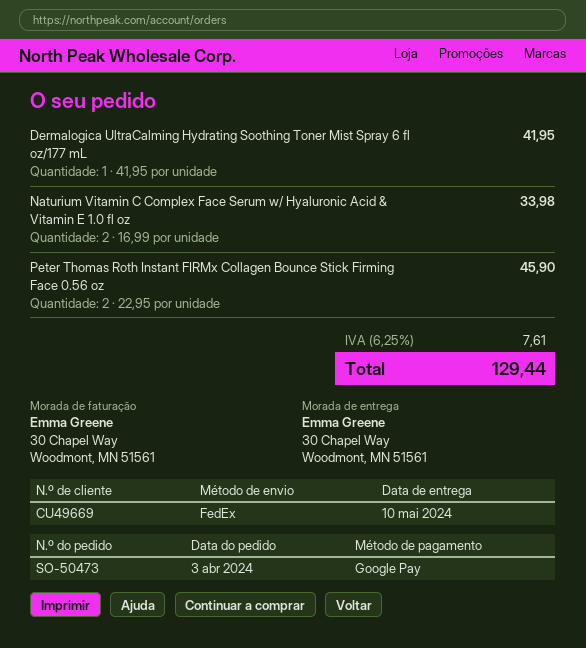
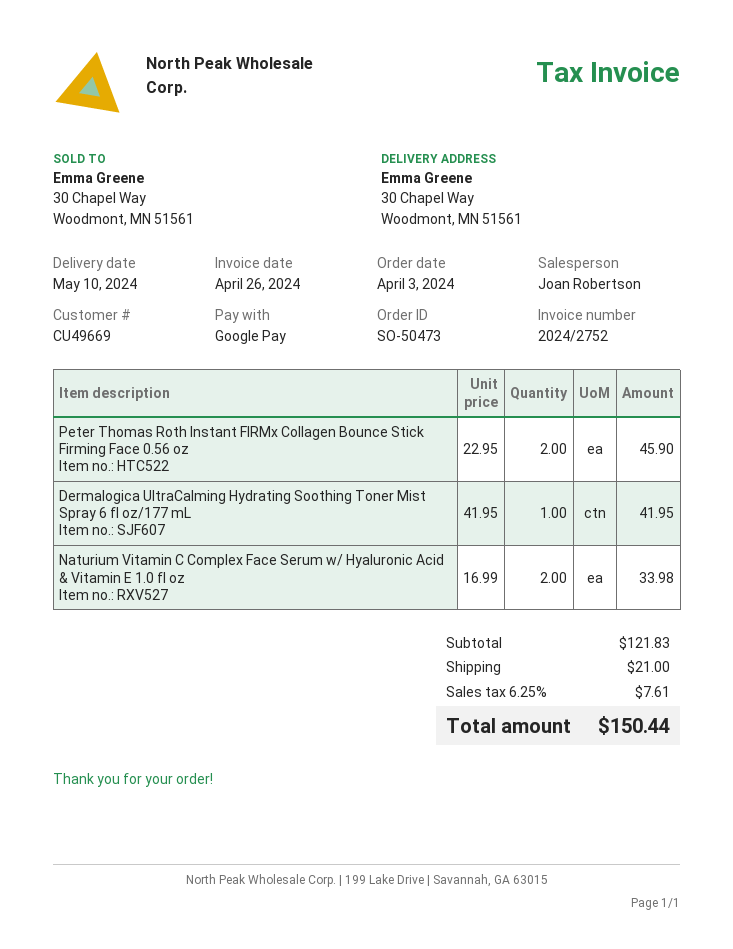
shipping: none -> 21.00
total: 129.44 -> 150.44

